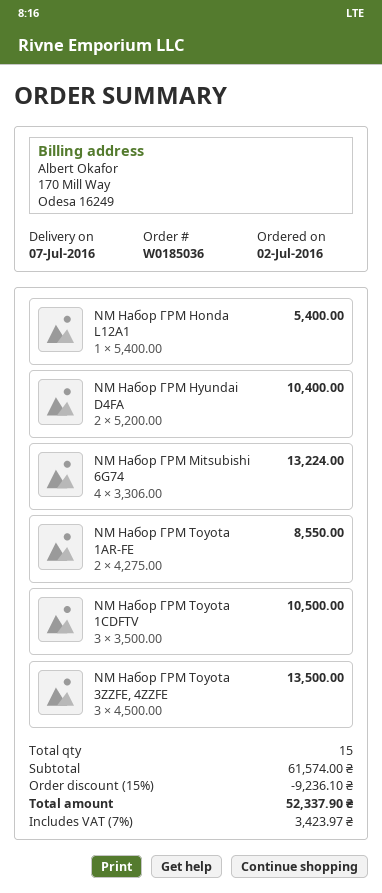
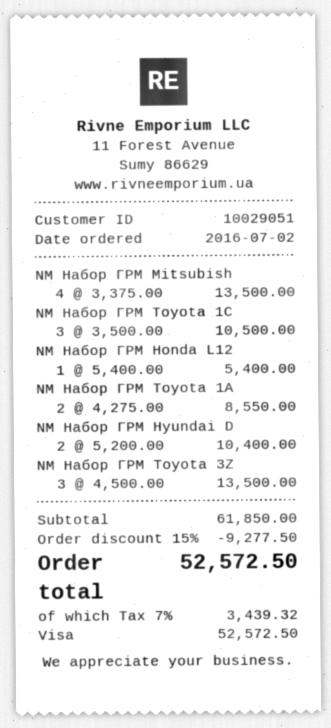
NM Набор ГРМ Mitsubishi 6G74: 4 x 3306.00 = 13224.00 -> 4 x 3375.00 = 13500.00
subtotal: 61574.00 -> 61850.00
discount: 15% = 9236.10 -> 15% = 9277.50
tax: 7% = 3423.97 -> 7% = 3439.32
total: 52337.90 -> 52572.50

